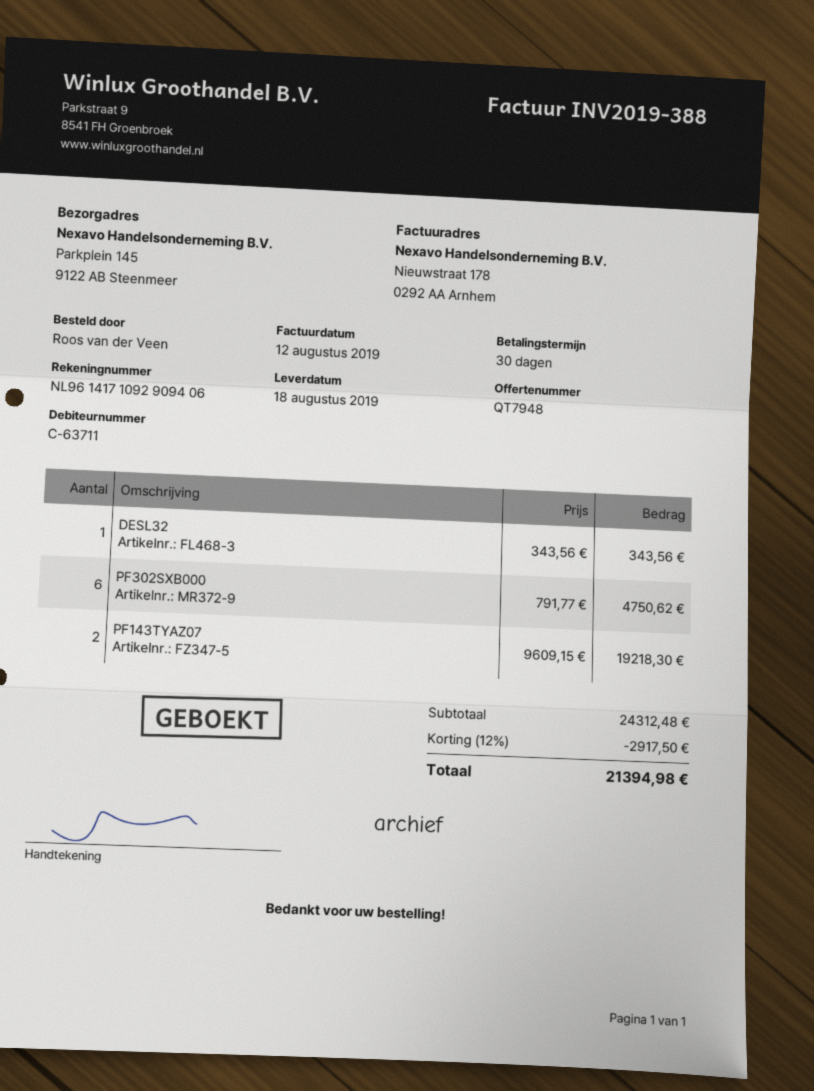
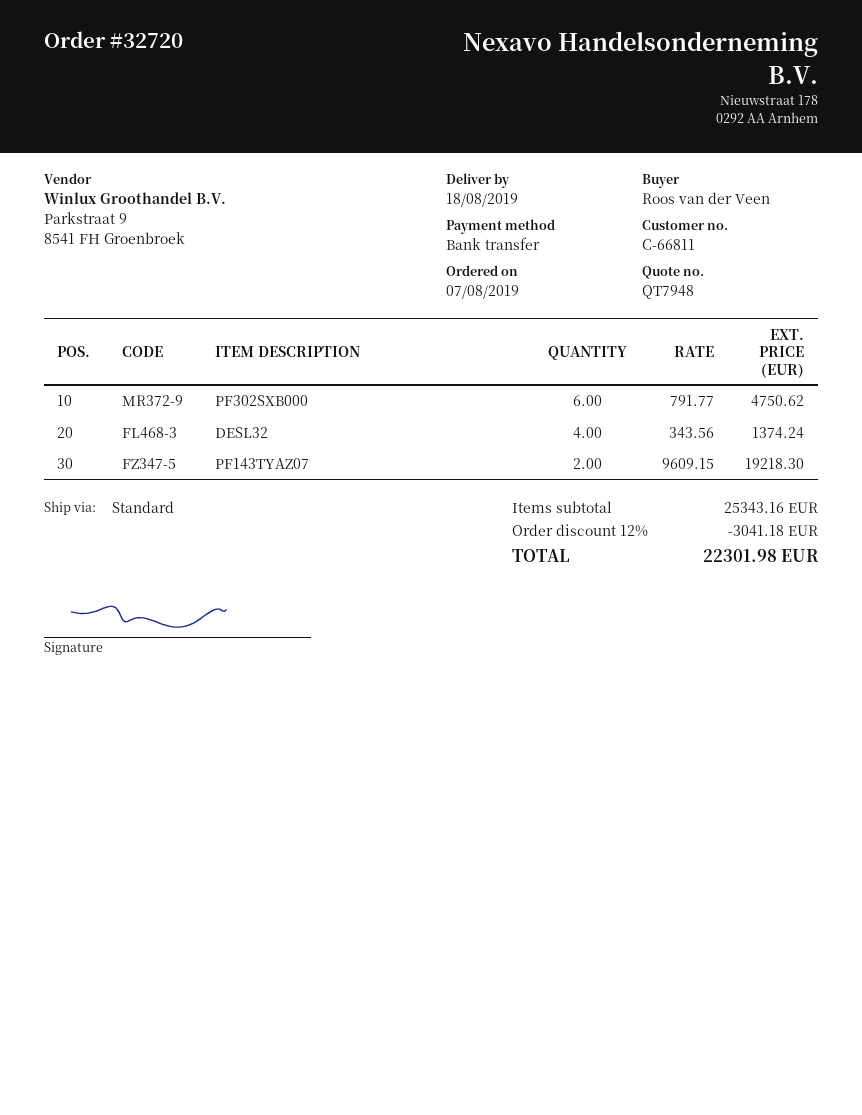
customer number: C-63711 -> C-66811
DESL32: 1 x 343.56 = 343.56 -> 4 x 343.56 = 1374.24
subtotal: 24312.48 -> 25343.16
discount: 12% = 2917.50 -> 12% = 3041.18
total: 21394.98 -> 22301.98

